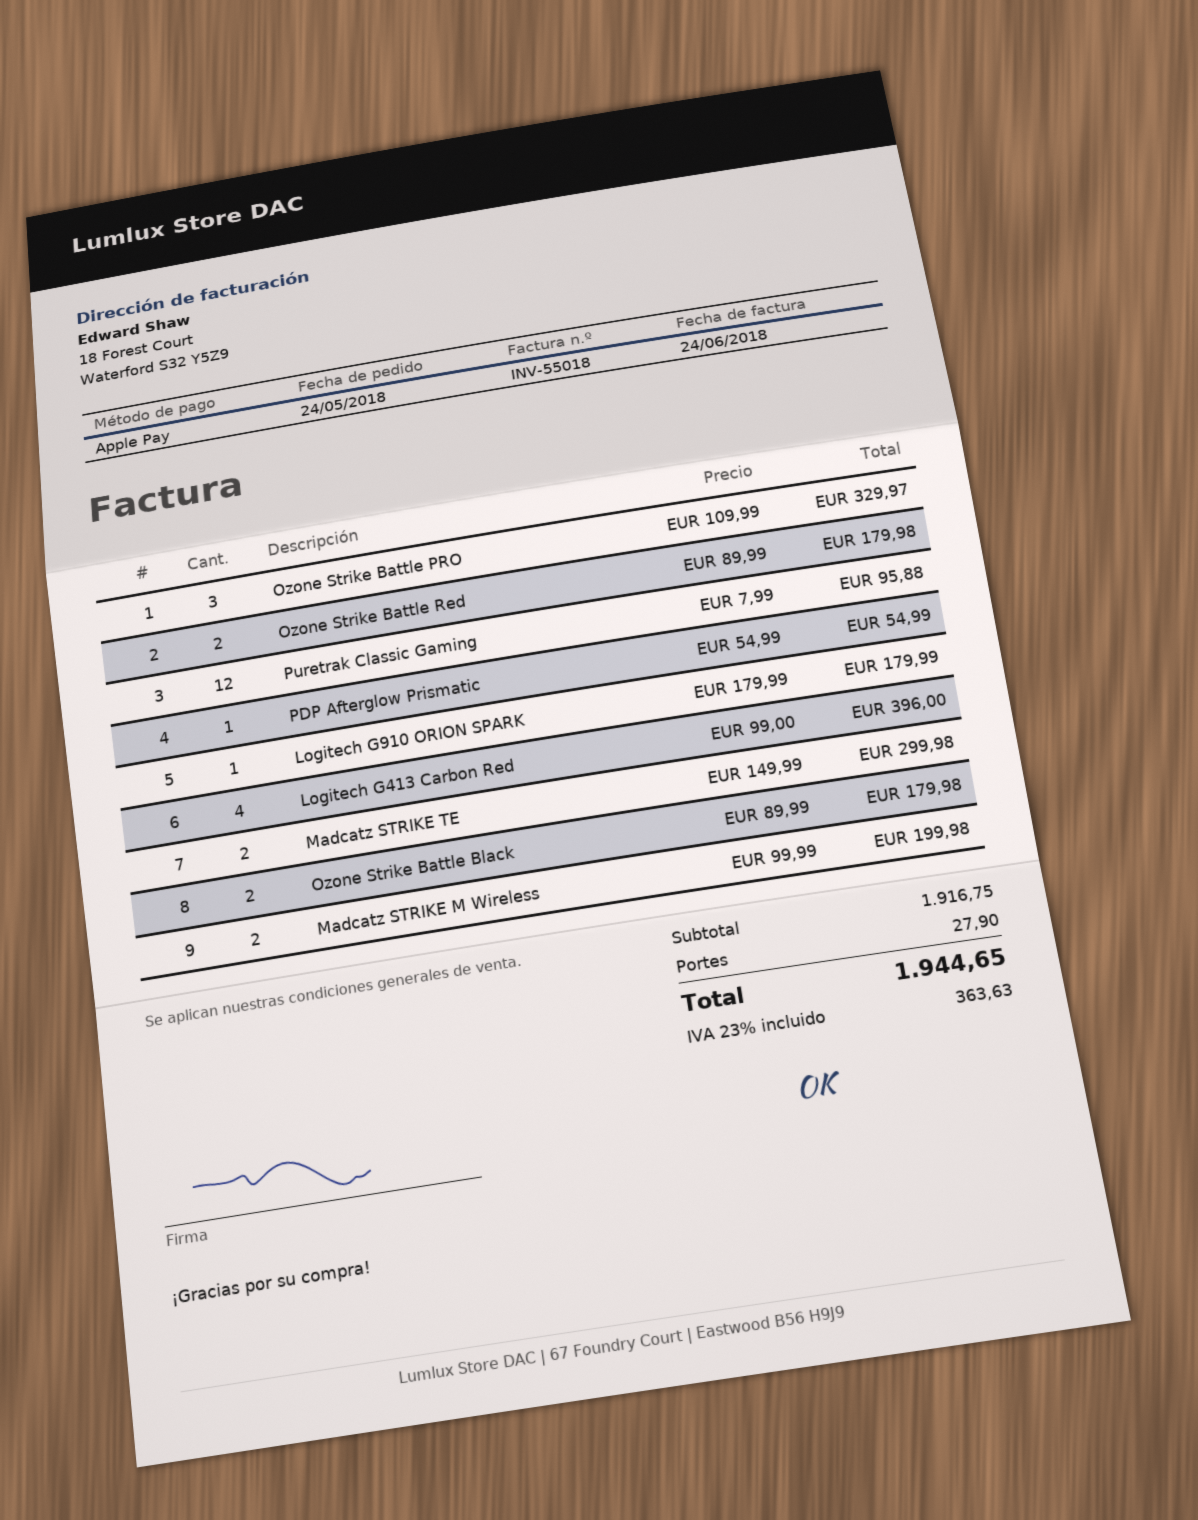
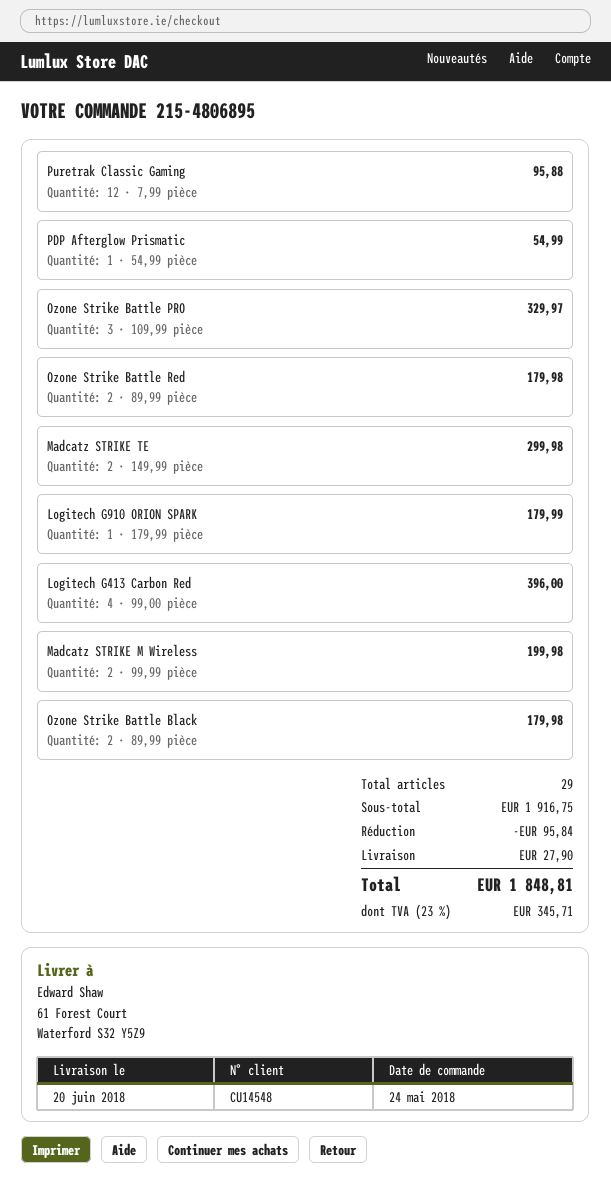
discount: none -> 95.84
tax: 23% = 363.63 -> 23% = 345.71
total: 1944.65 -> 1848.81

